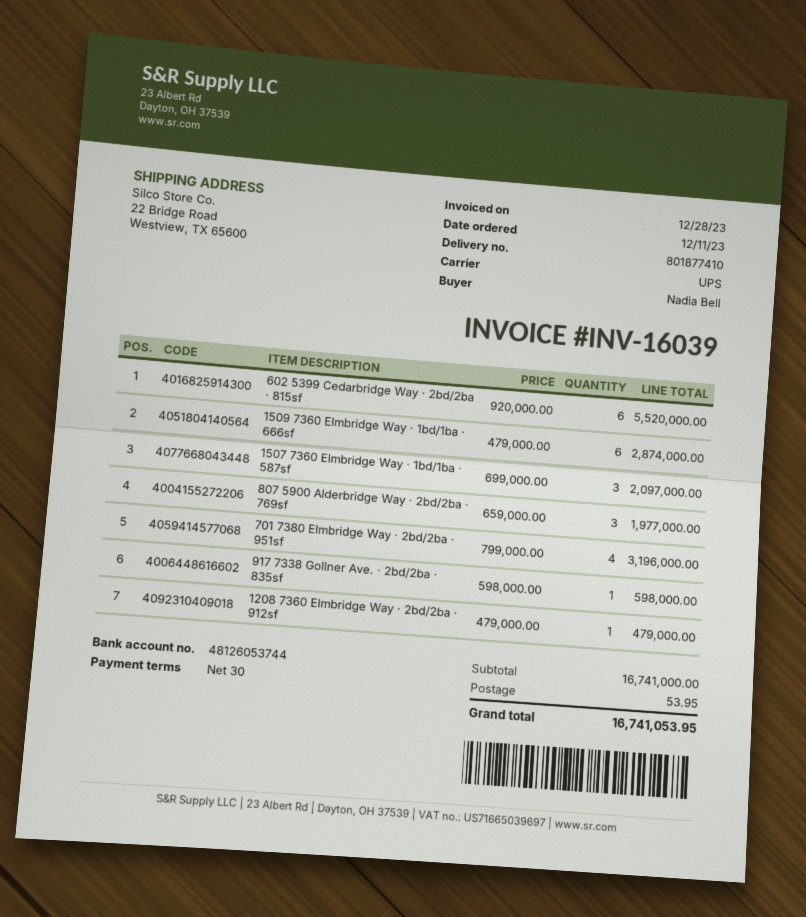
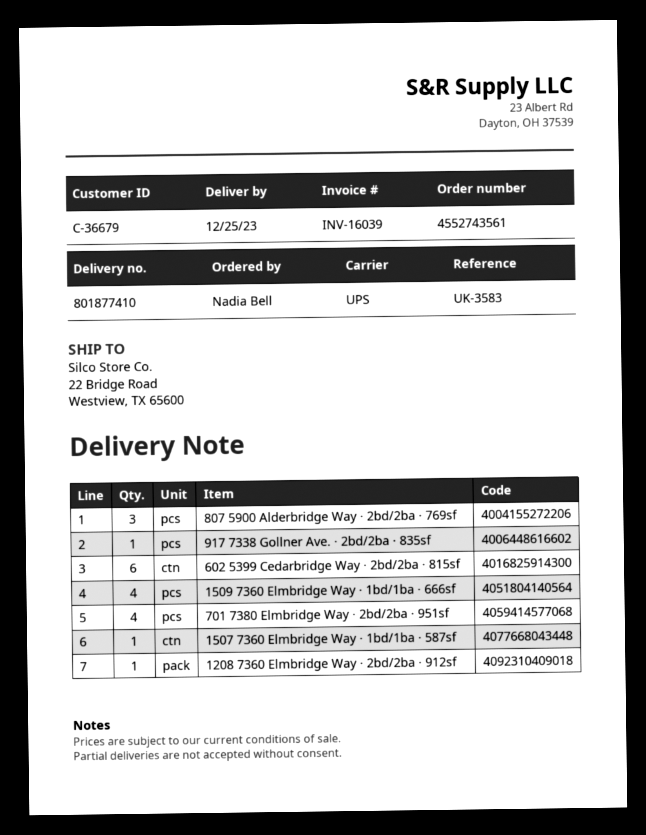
1509 7360 Elmbridge Way · 1bd/1ba · 666sf: 6 -> 4
1507 7360 Elmbridge Way · 1bd/1ba · 587sf: 3 -> 1

